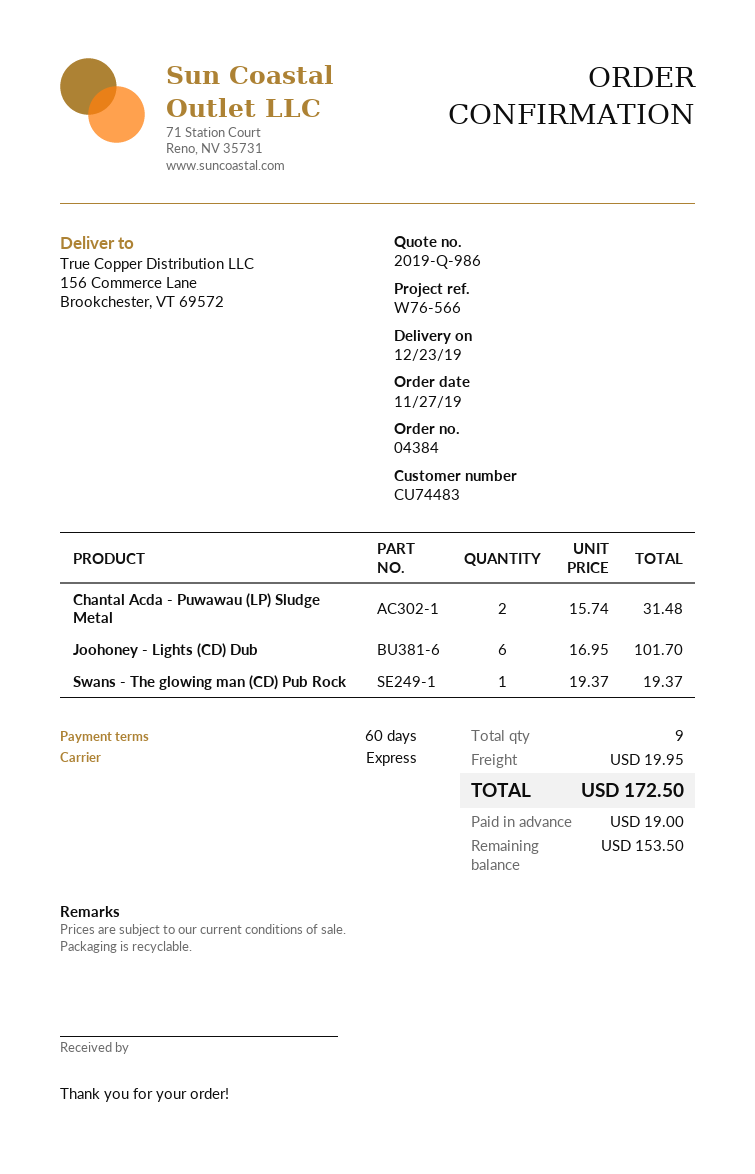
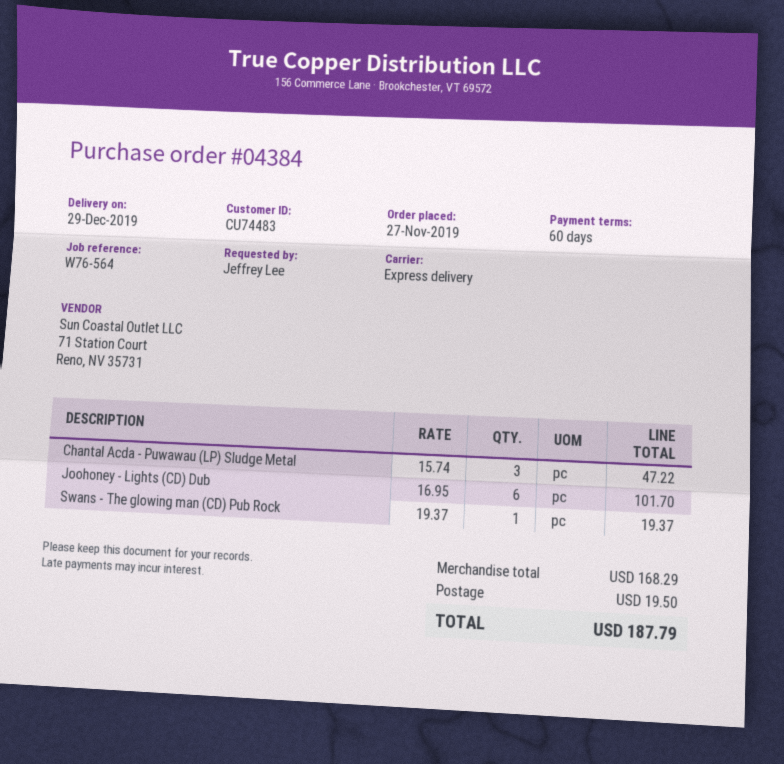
delivery date: 2019-12-23 -> 2019-12-29
reference: W76-566 -> W76-564
Chantal Acda - Puwawau (LP) Sludge Metal: 2 x 15.74 = 31.48 -> 3 x 15.74 = 47.22
shipping: 19.95 -> 19.50
total: 172.50 -> 187.79

